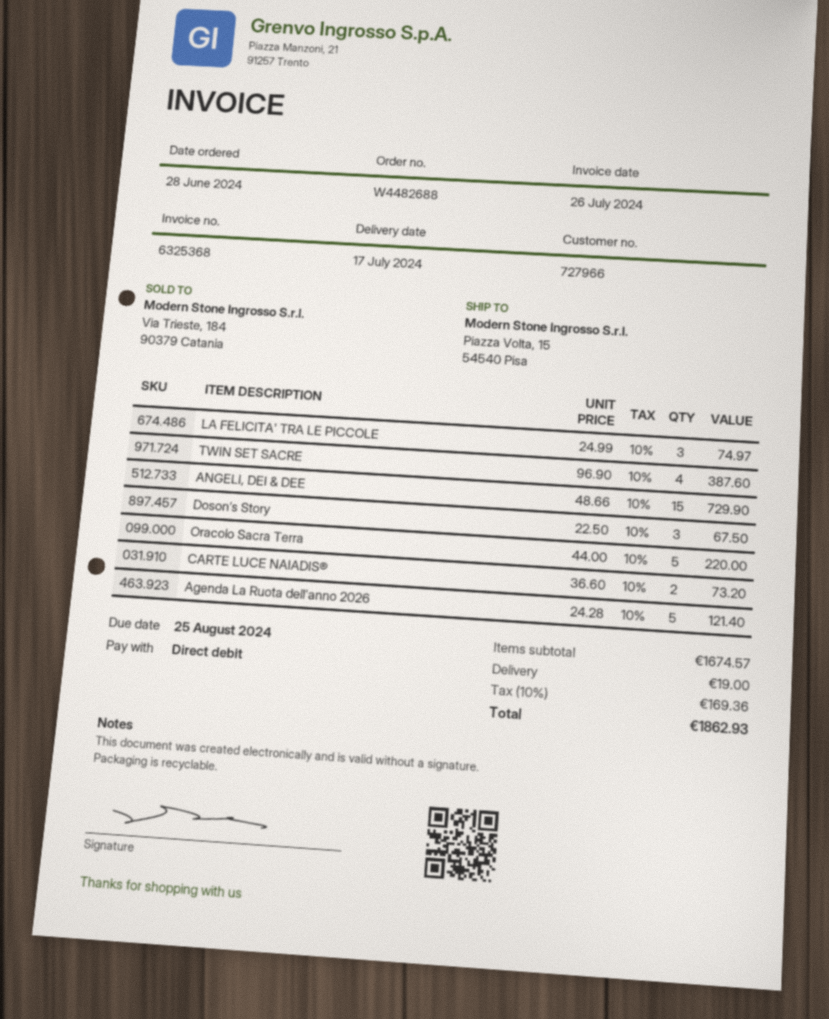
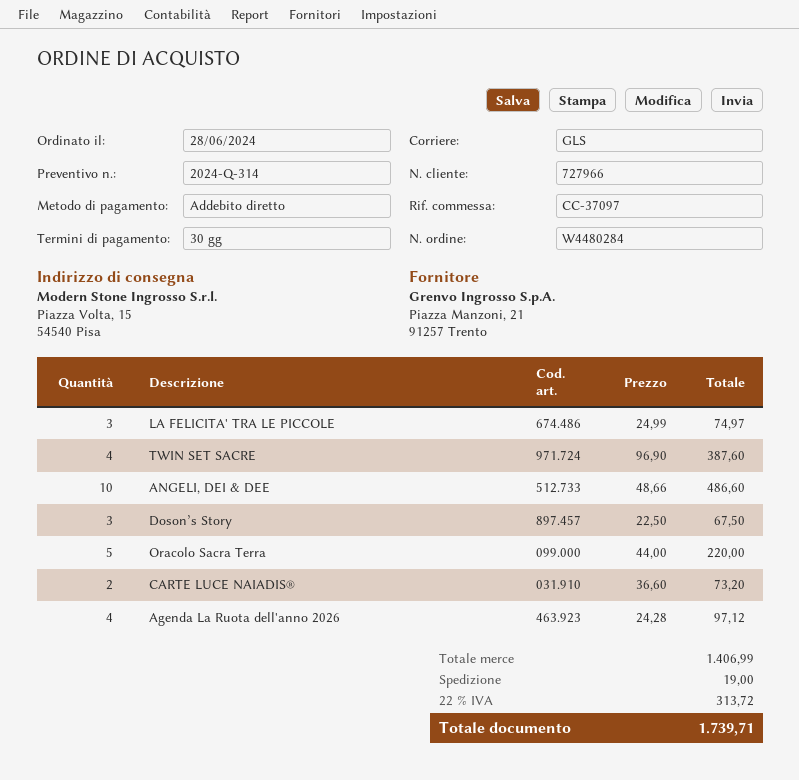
order number: W4482688 -> W4480284
ANGELI, DEI & DEE: 15 x 48.66 = 729.90 -> 10 x 48.66 = 486.60
Agenda La Ruota dell'anno 2026: 5 x 24.28 = 121.40 -> 4 x 24.28 = 97.12
subtotal: 1674.57 -> 1406.99
tax: 10% = 169.36 -> 22% = 313.72
total: 1862.93 -> 1739.71

